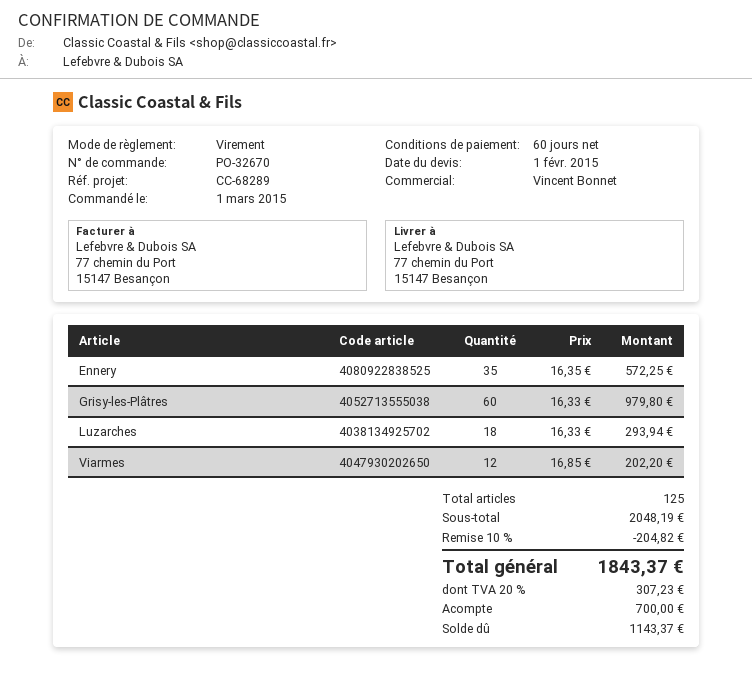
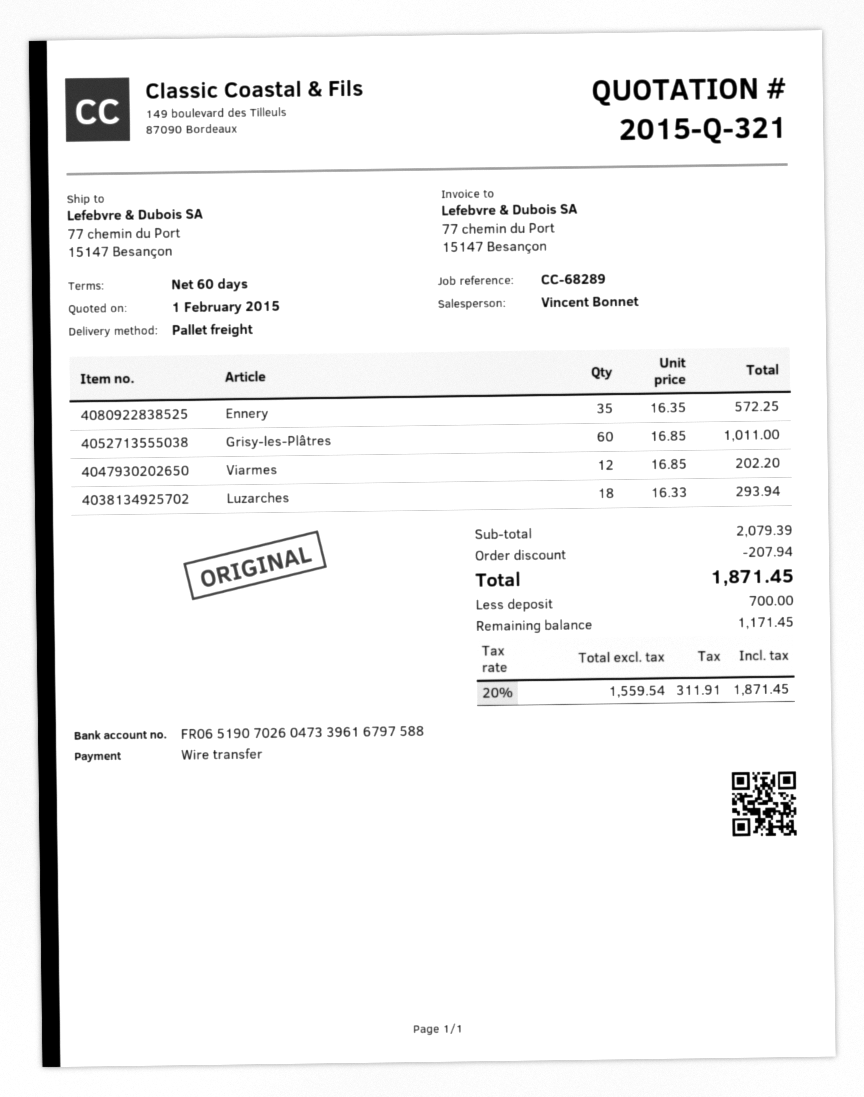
Grisy-les-Plâtres: 60 x 16.33 = 979.80 -> 60 x 16.85 = 1011.00
subtotal: 2048.19 -> 2079.39
discount: 204.82 -> 207.94
tax: 20% = 307.23 -> 20% = 311.91
total: 1843.37 -> 1871.45
balance: 1143.37 -> 1171.45

